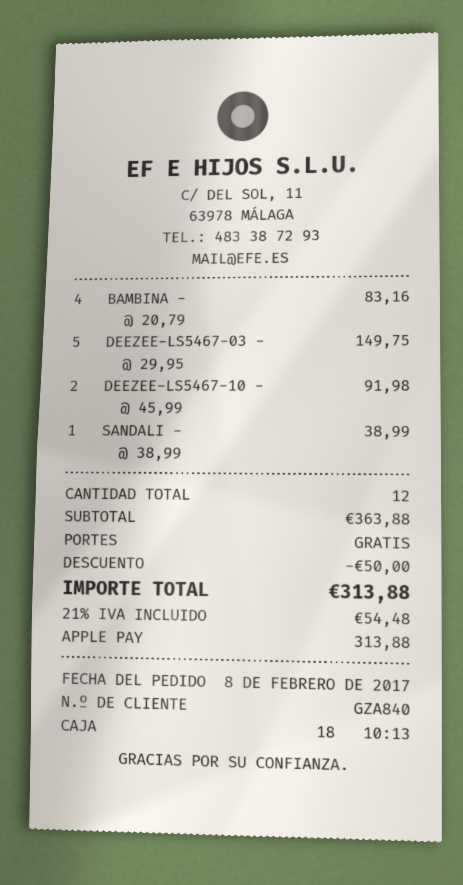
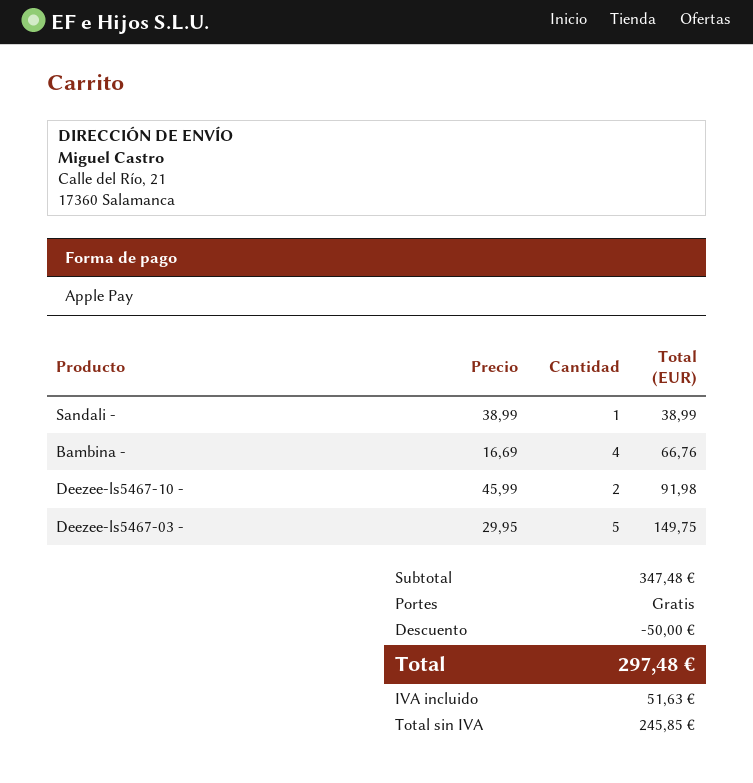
BAMBINA -: 4 x 20.79 = 83.16 -> 4 x 16.69 = 66.76
subtotal: 363.88 -> 347.48
tax: 54.48 -> 51.63
total: 313.88 -> 297.48

